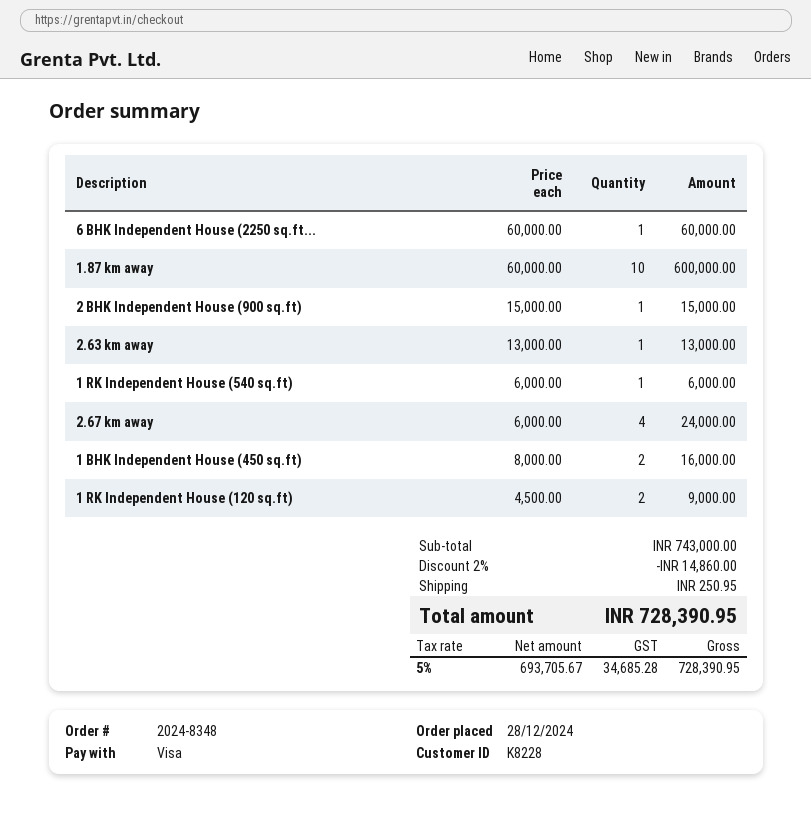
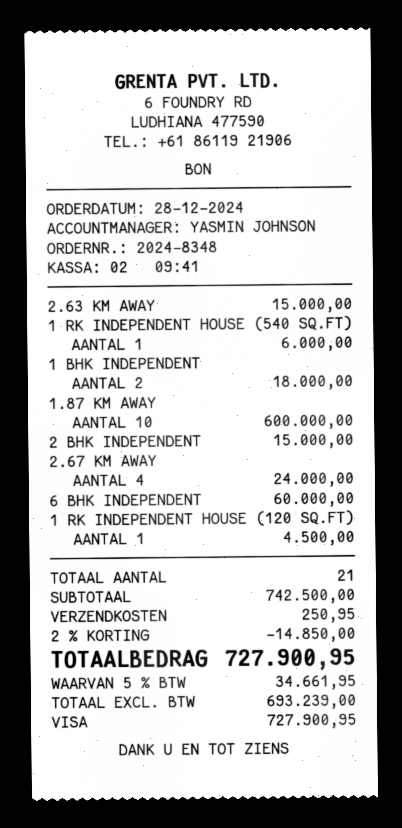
2.63 km away: 1 for 13000.00 -> 1 for 15000.00
1 BHK Independent House (450 sq.ft): 2 for 16000.00 -> 2 for 18000.00
1 RK Independent House (120 sq.ft): 2 for 9000.00 -> 1 for 4500.00
subtotal: 743000.00 -> 742500.00
discount: 2% = 14860.00 -> 2% = 14850.00
net: 693705.67 -> 693239.00
tax: 5% = 34685.28 -> 5% = 34661.95
total: 728390.95 -> 727900.95

